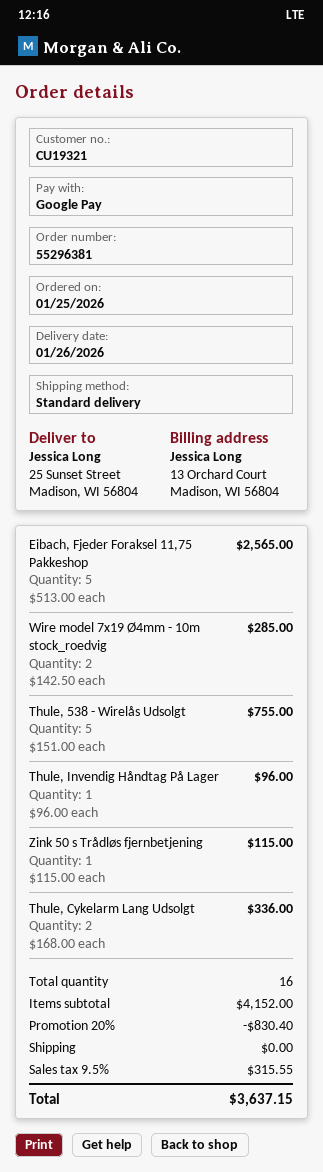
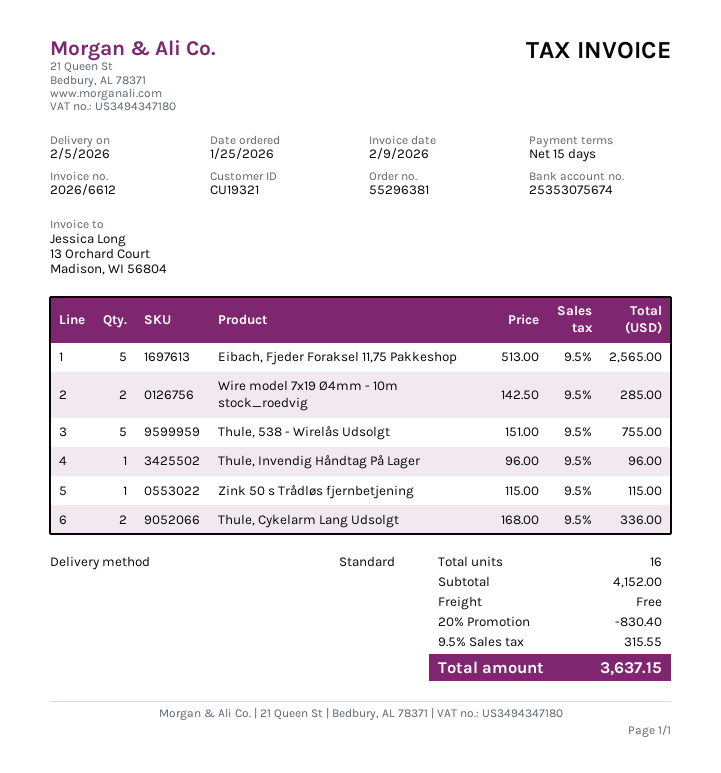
delivery date: 2026-01-26 -> 2026-02-05

